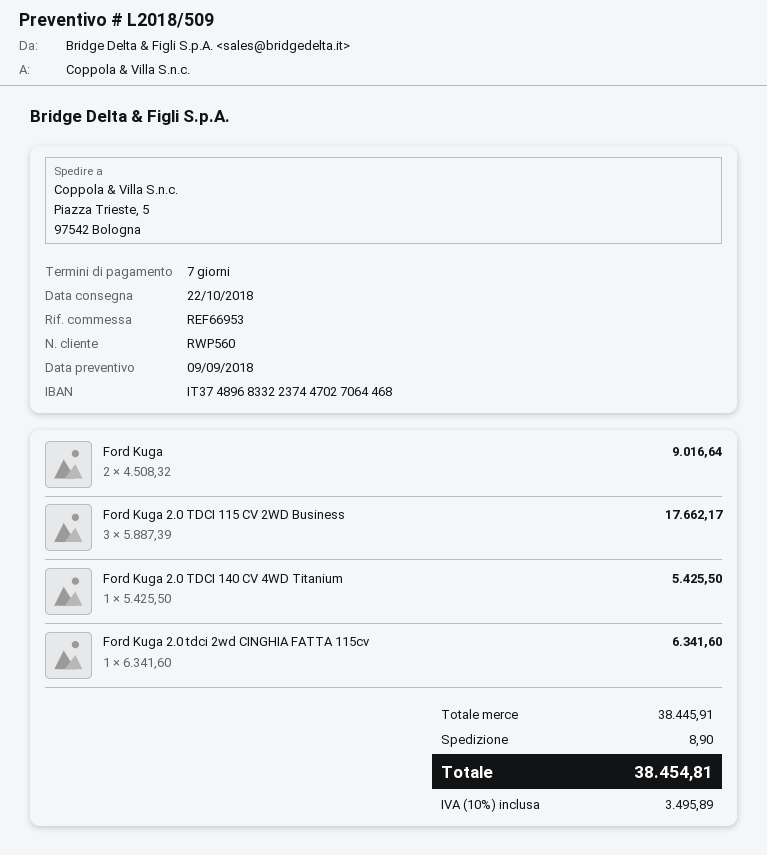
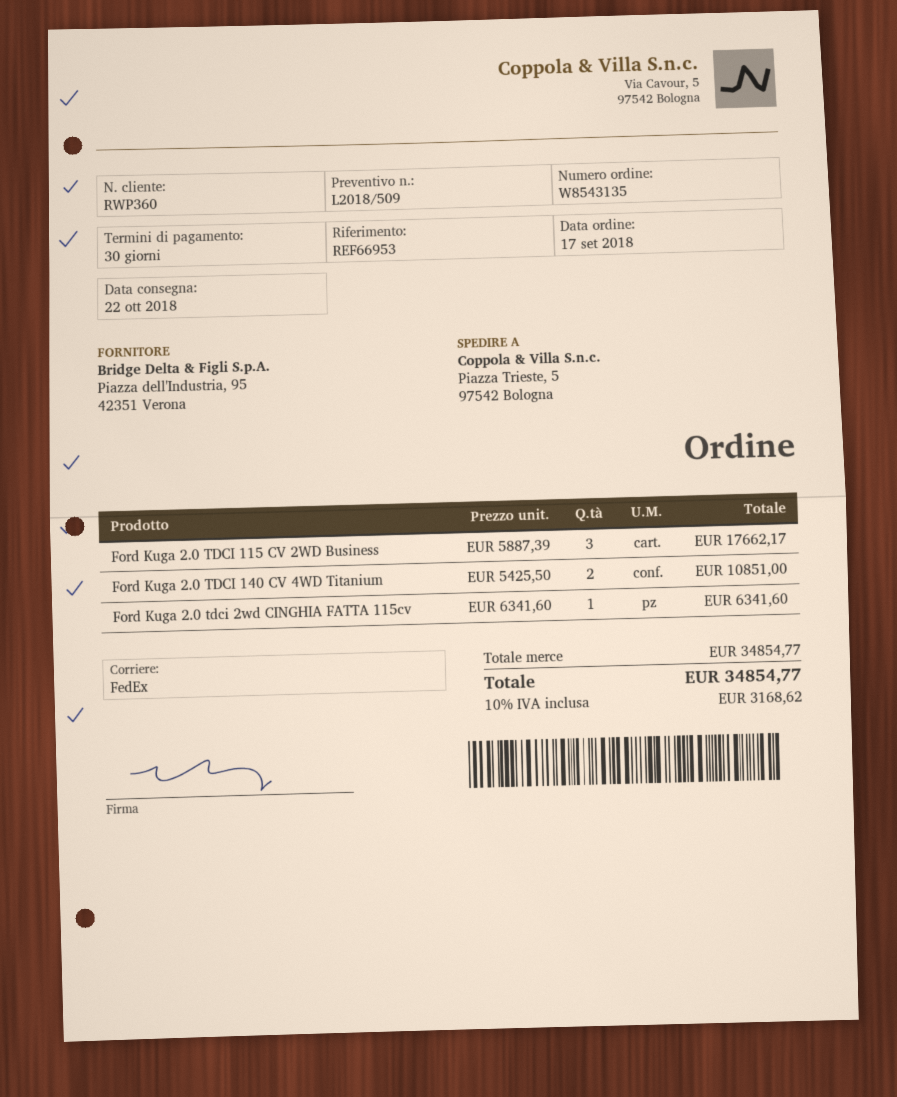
payment terms: 7 days -> 30 days
customer number: RWP560 -> RWP360
Ford Kuga: 2 x 4508.32 = 9016.64 -> none
Ford Kuga 2.0 TDCI 140 CV 4WD Titanium: 1 x 5425.50 = 5425.50 -> 2 x 5425.50 = 10851.00
subtotal: 38445.91 -> 34854.77
shipping: 8.90 -> none
tax: 10% = 3495.89 -> 10% = 3168.62
total: 38454.81 -> 34854.77

